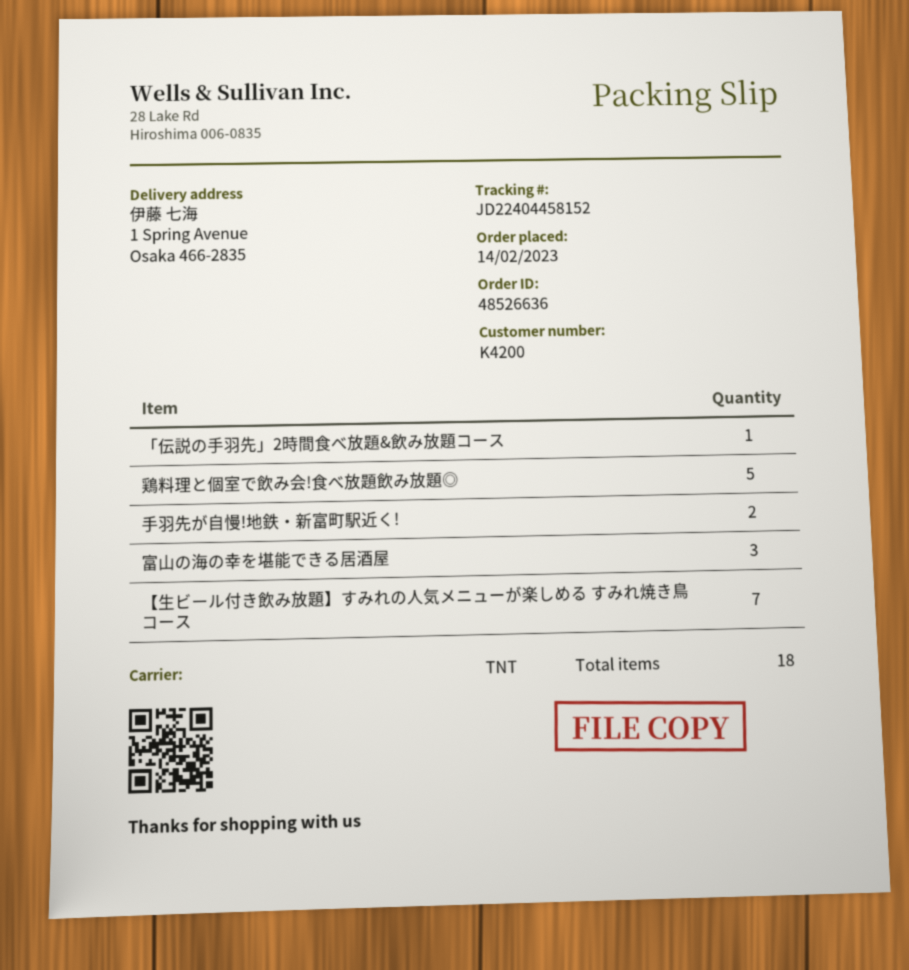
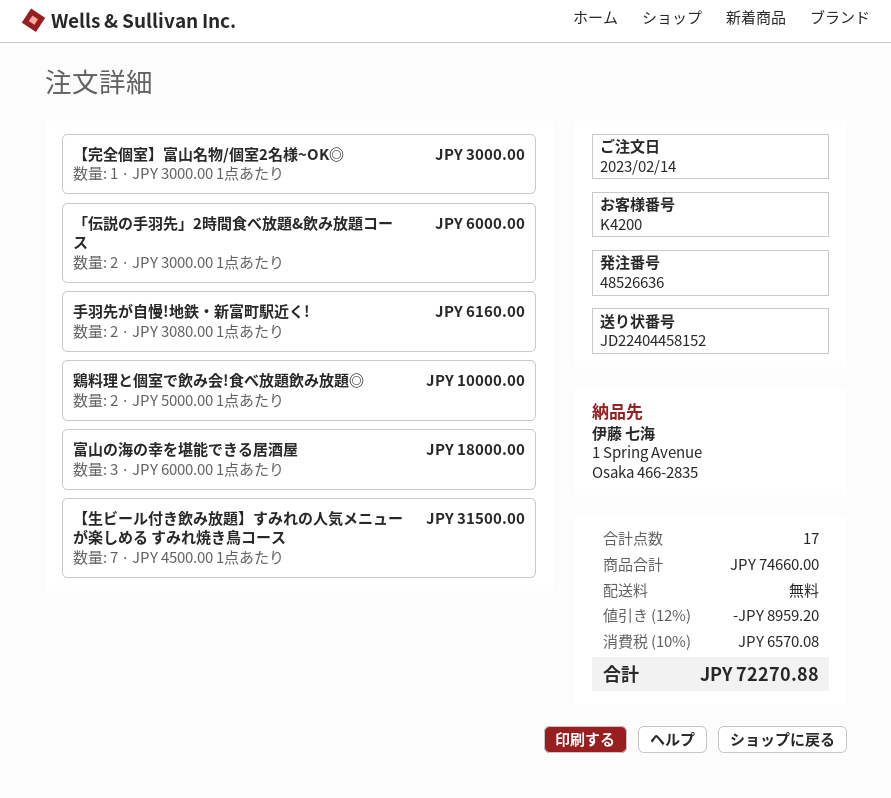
「伝説の手羽先」2時間食べ放題&飲み放題コース: 1 -> 2
鶏料理と個室で飲み会!食べ放題飲み放題◎: 5 -> 2
【完全個室】富山名物/個室2名様~OK◎: none -> 1
total quantity: 18 -> 17

